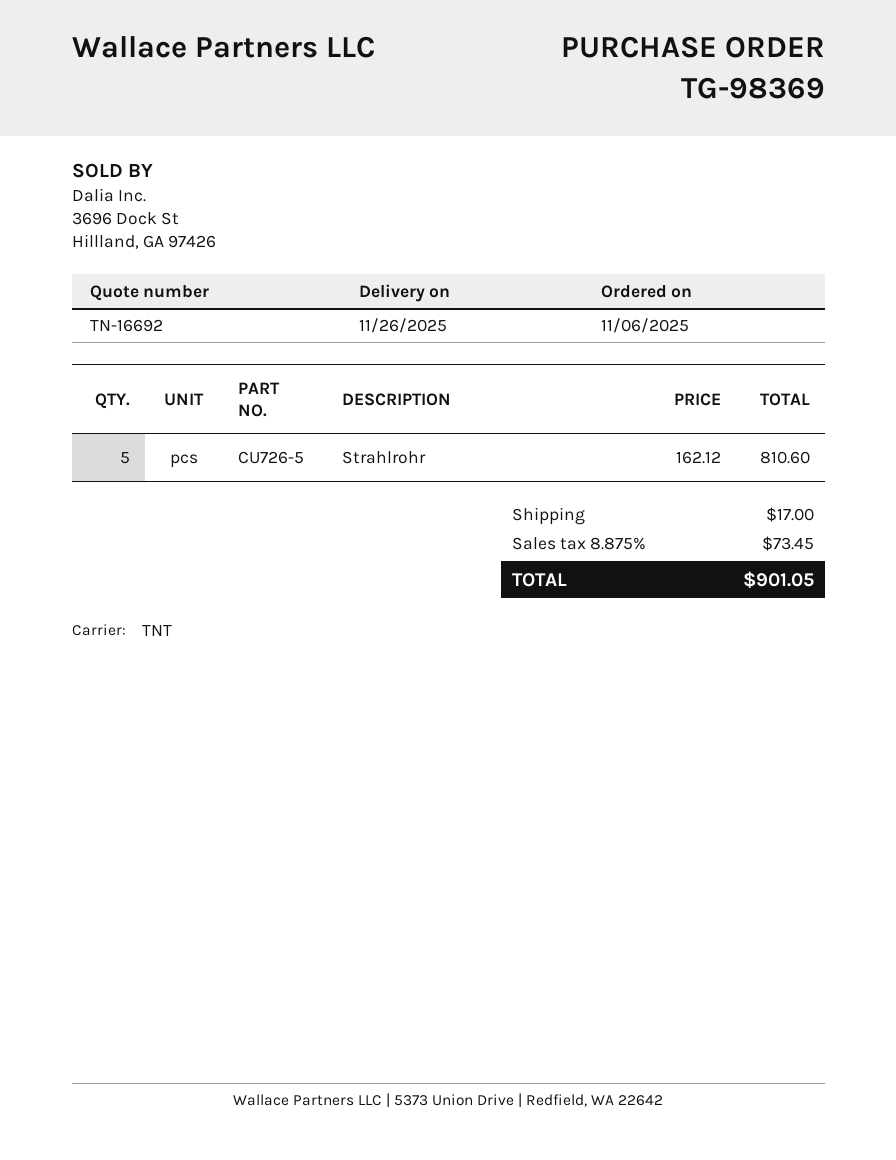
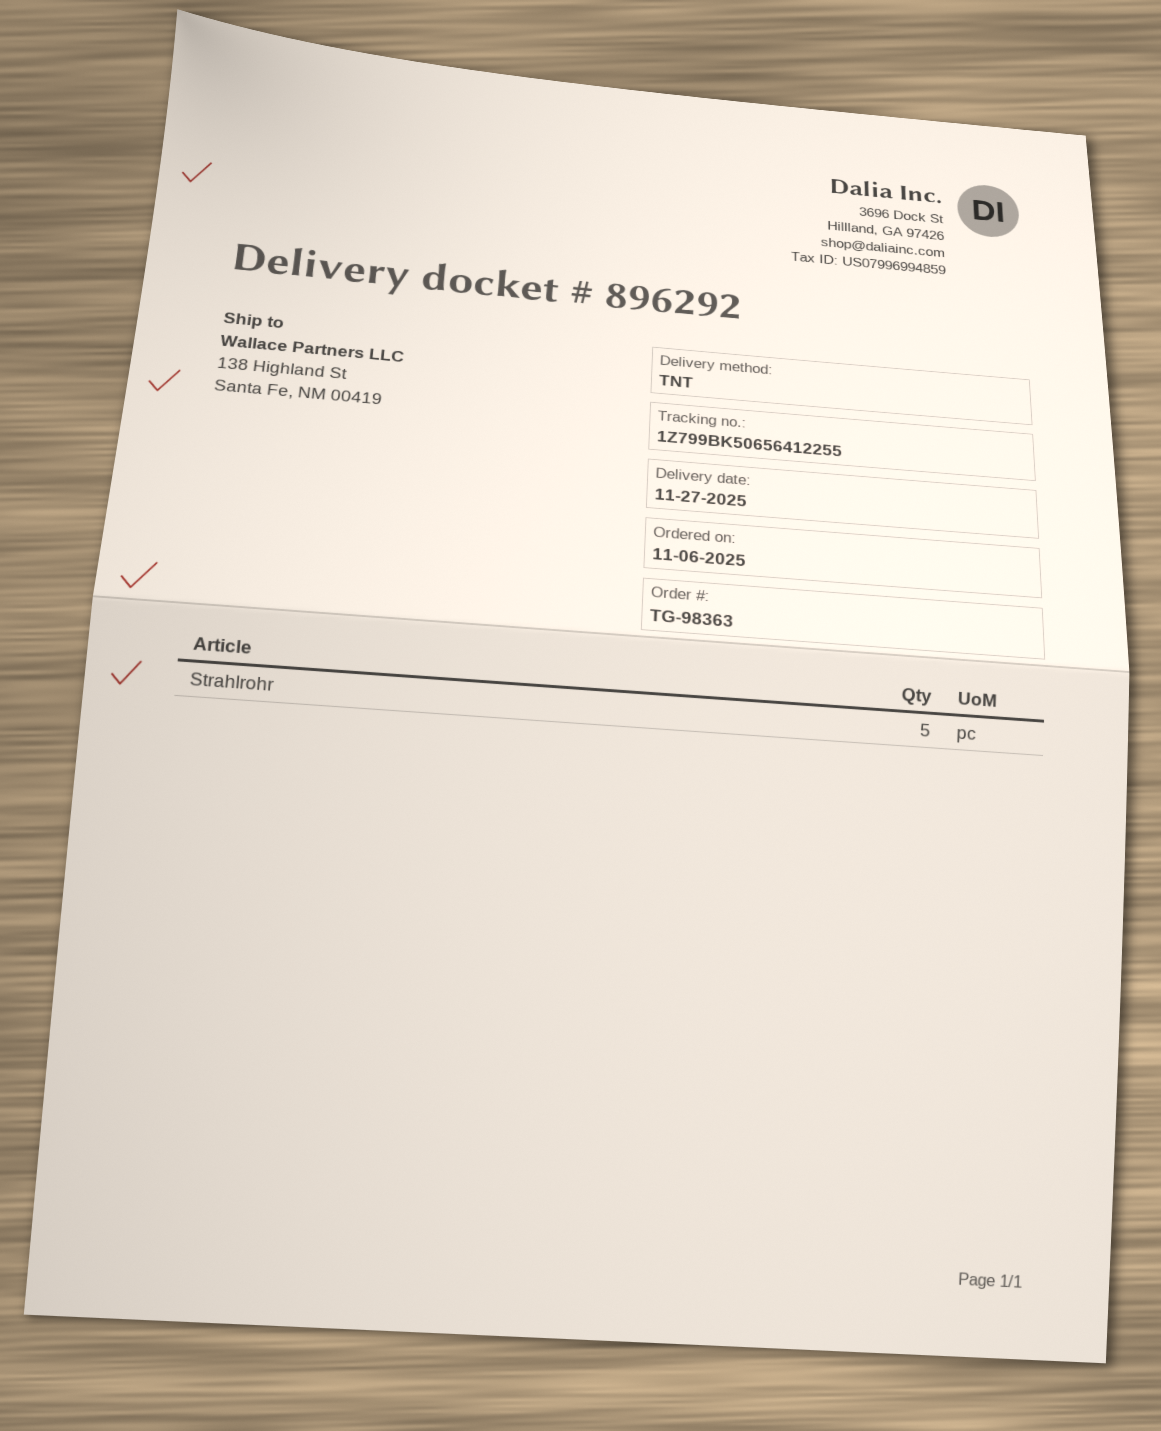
order number: TG-98369 -> TG-98363
delivery date: 2025-11-26 -> 2025-11-27

